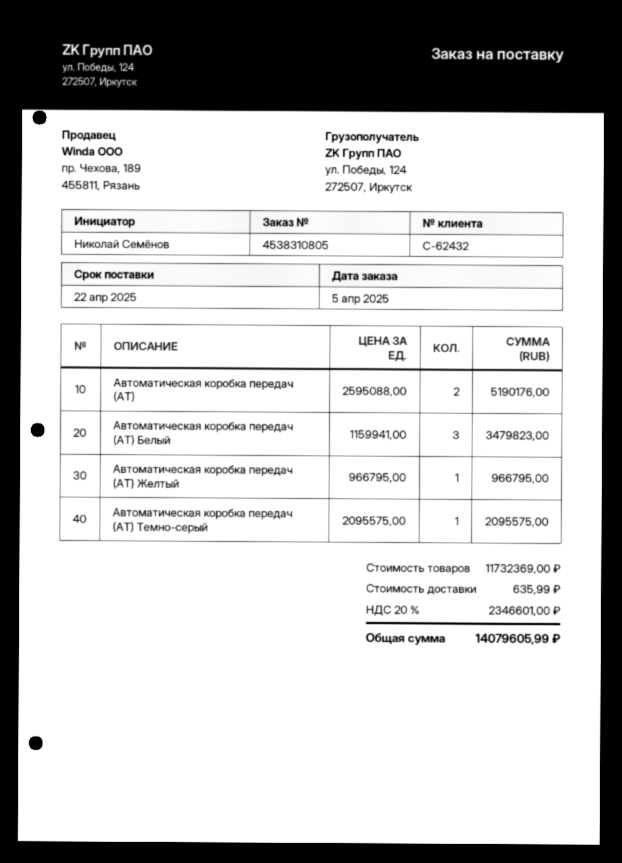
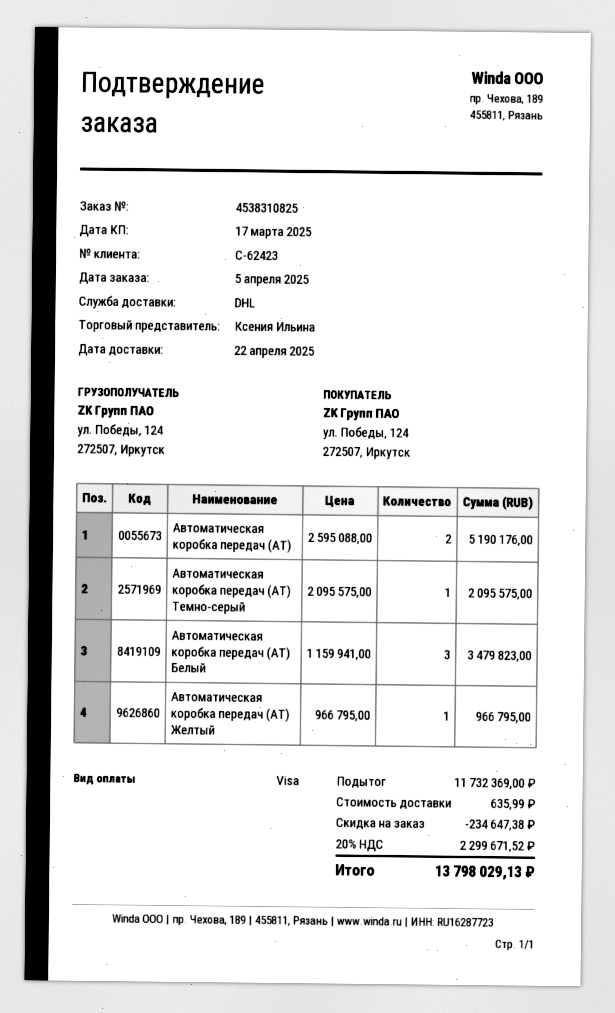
order number: 4538310805 -> 4538310825
customer number: C-62432 -> C-62423
discount: none -> 234647.38
tax: 20% = 2346601.00 -> 20% = 2299671.52
total: 14079605.99 -> 13798029.13

